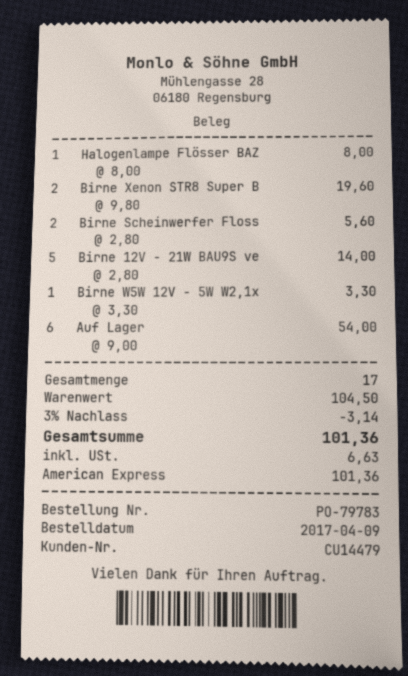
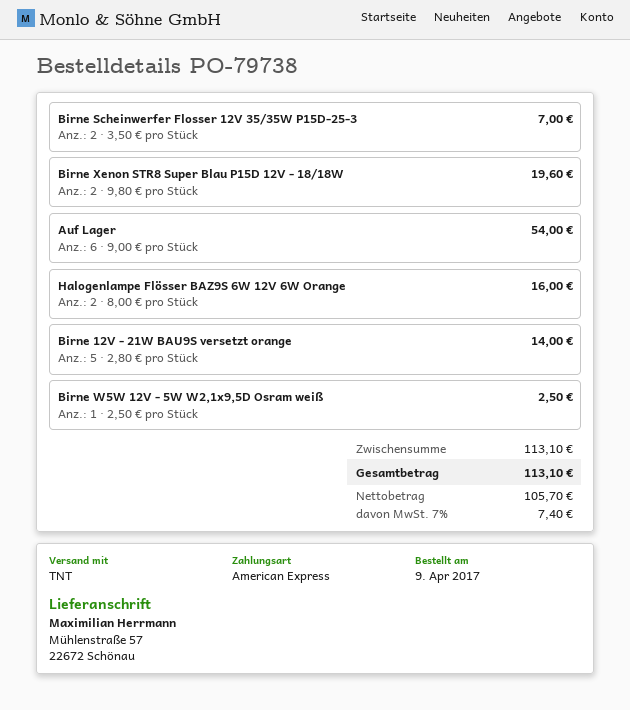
order number: PO-79783 -> PO-79738
Halogenlampe Flösser BAZ: 1 x 8.00 = 8.00 -> 2 x 8.00 = 16.00
Birne Scheinwerfer Floss: 2 x 2.80 = 5.60 -> 2 x 3.50 = 7.00
Birne W5W 12V - 5W W2,1x: 1 x 3.30 = 3.30 -> 1 x 2.50 = 2.50
subtotal: 104.50 -> 113.10
discount: 3% = 3.14 -> none
tax: 6.63 -> 7.40
total: 101.36 -> 113.10

